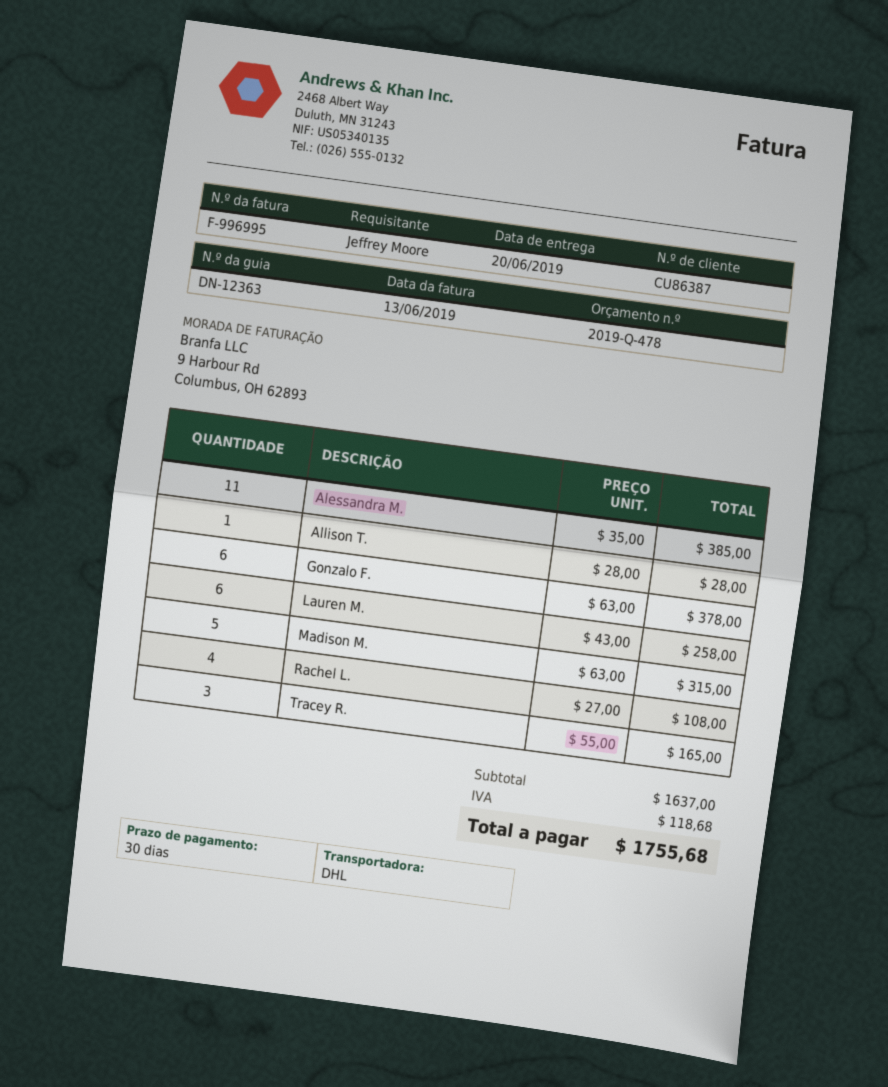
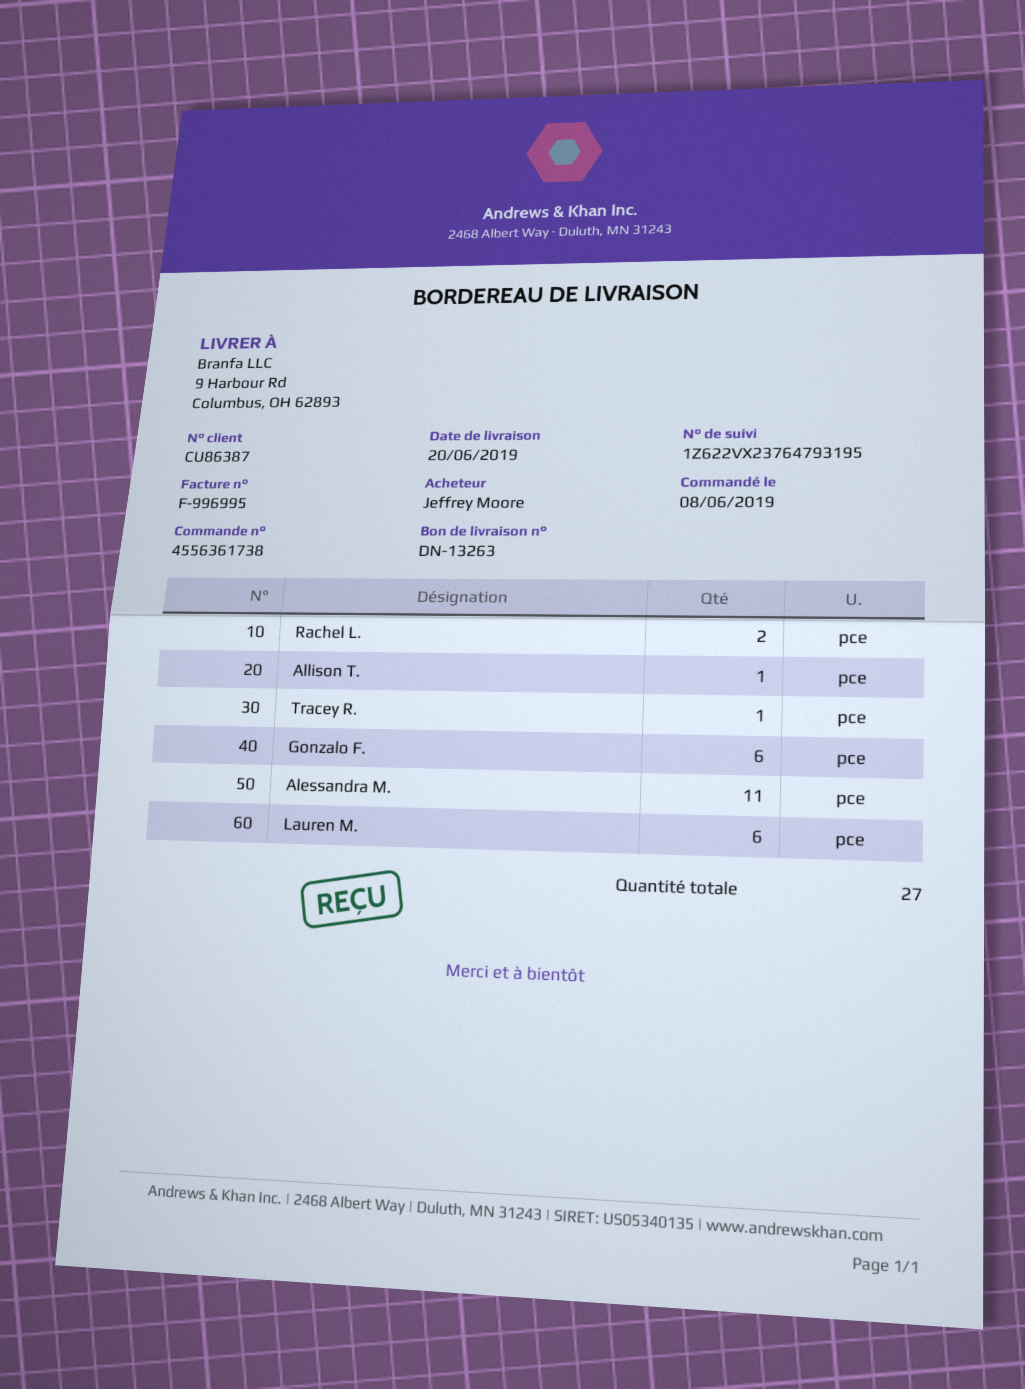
delivery note number: DN-12363 -> DN-13263
Madison M.: 5 -> none
Rachel L.: 4 -> 2
Tracey R.: 3 -> 1

